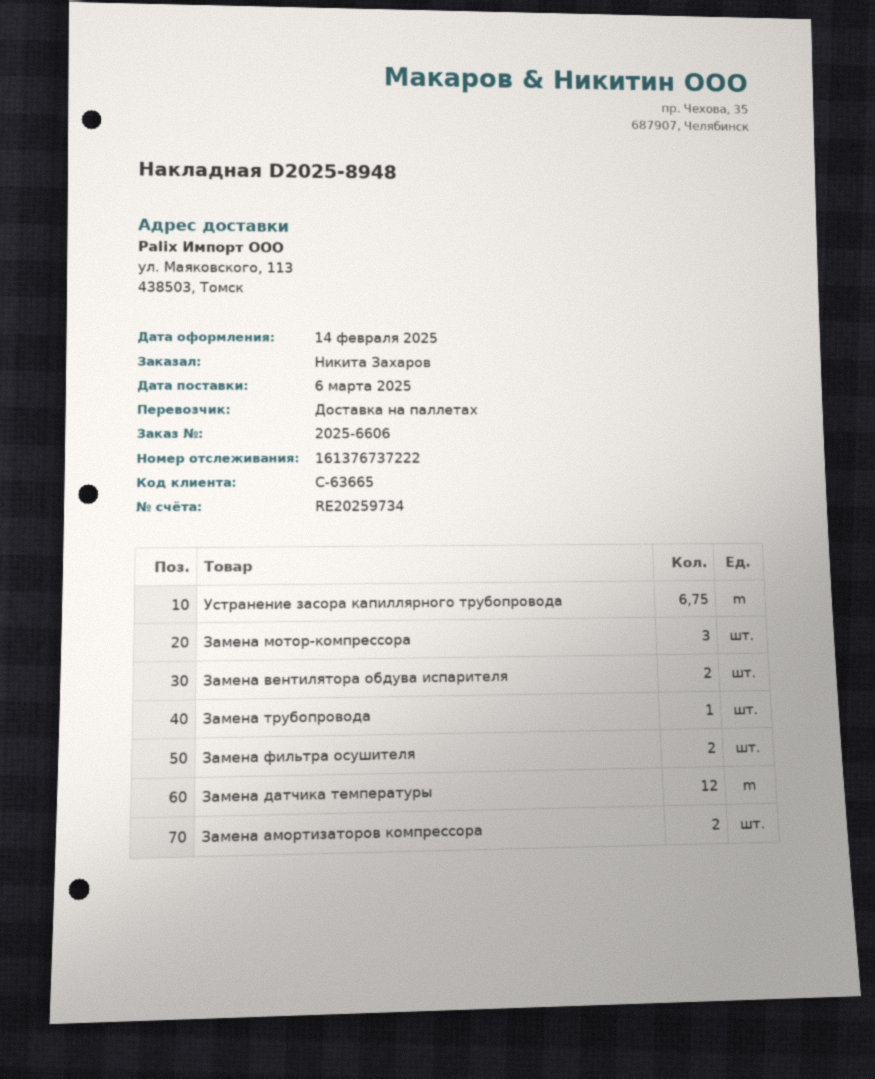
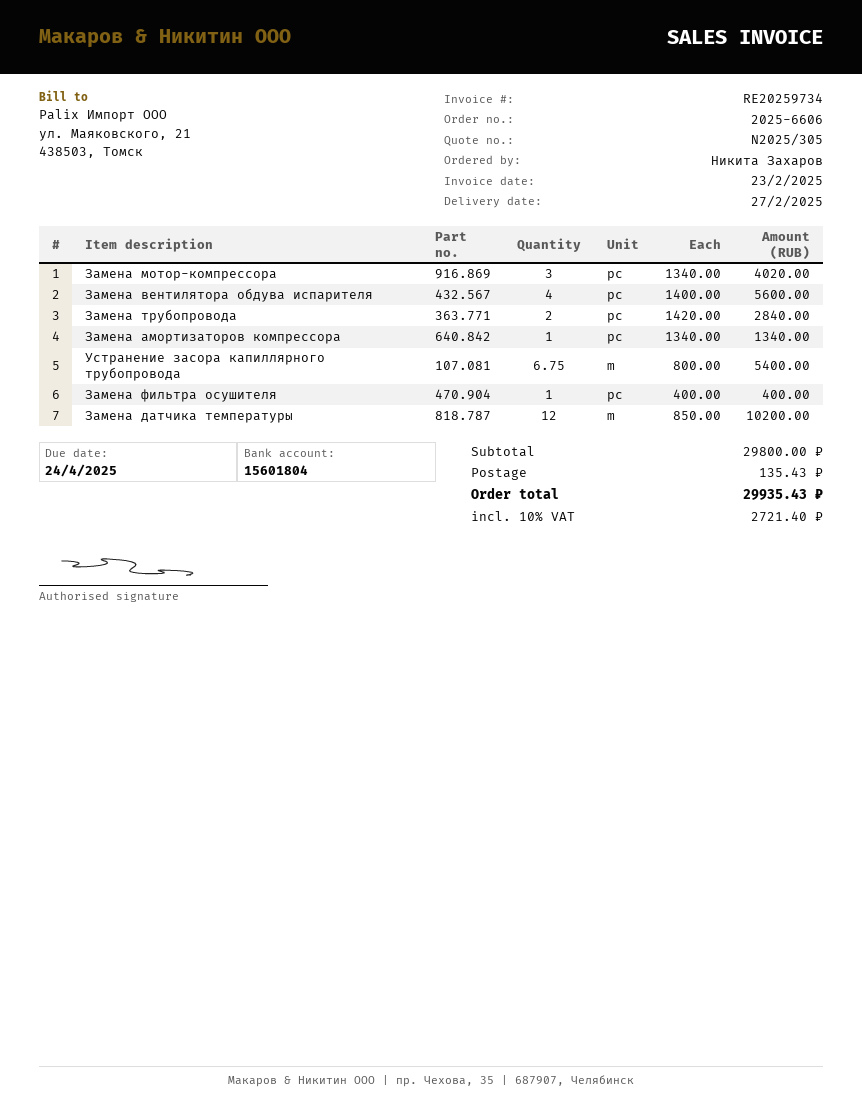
delivery date: 2025-03-06 -> 2025-02-27
Замена вентилятора обдува испарителя: 2 -> 4
Замена трубопровода: 1 -> 2
Замена фильтра осушителя: 2 -> 1
Замена амортизаторов компрессора: 2 -> 1

